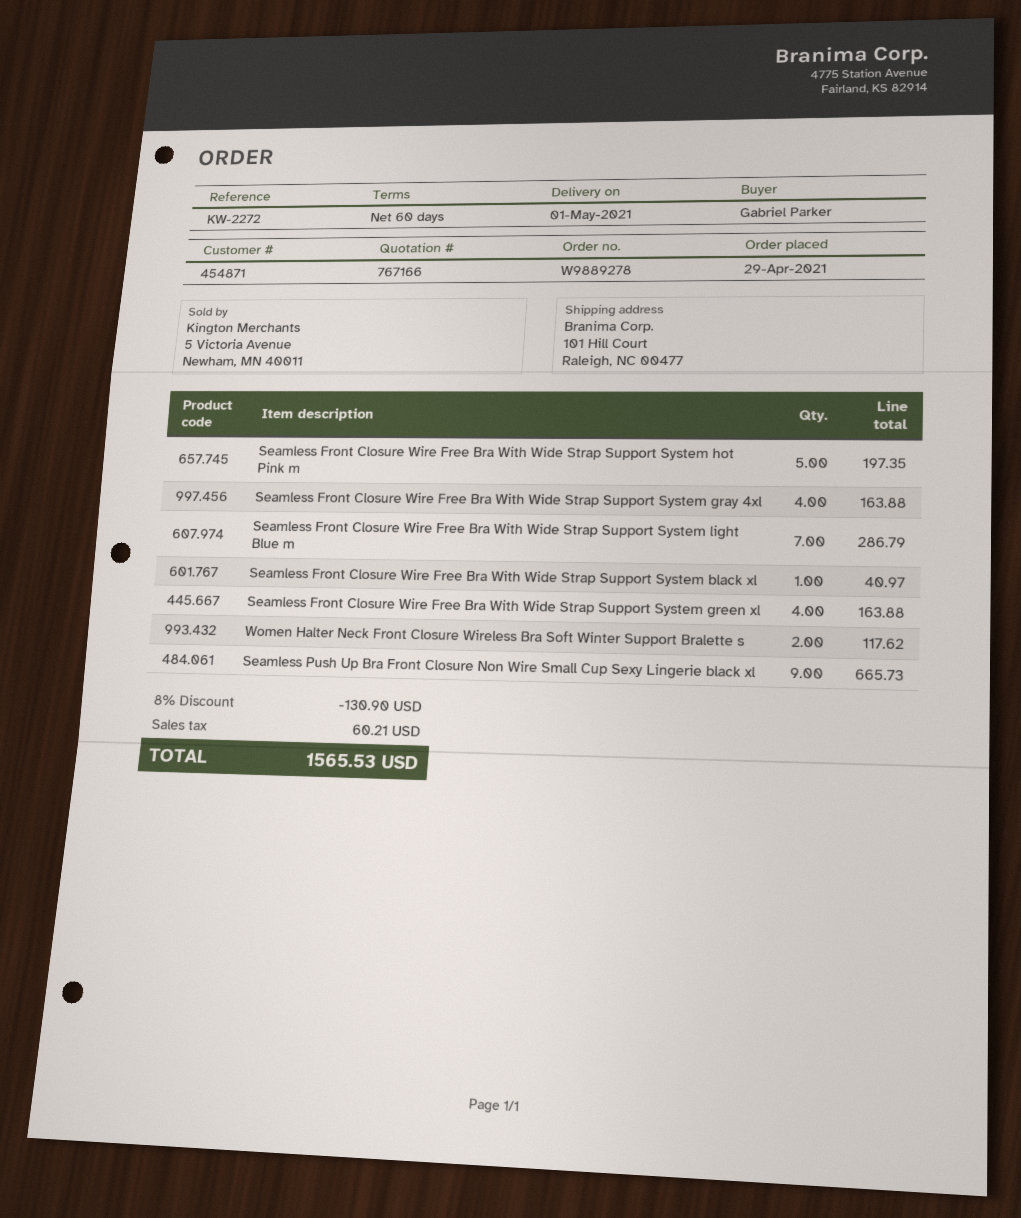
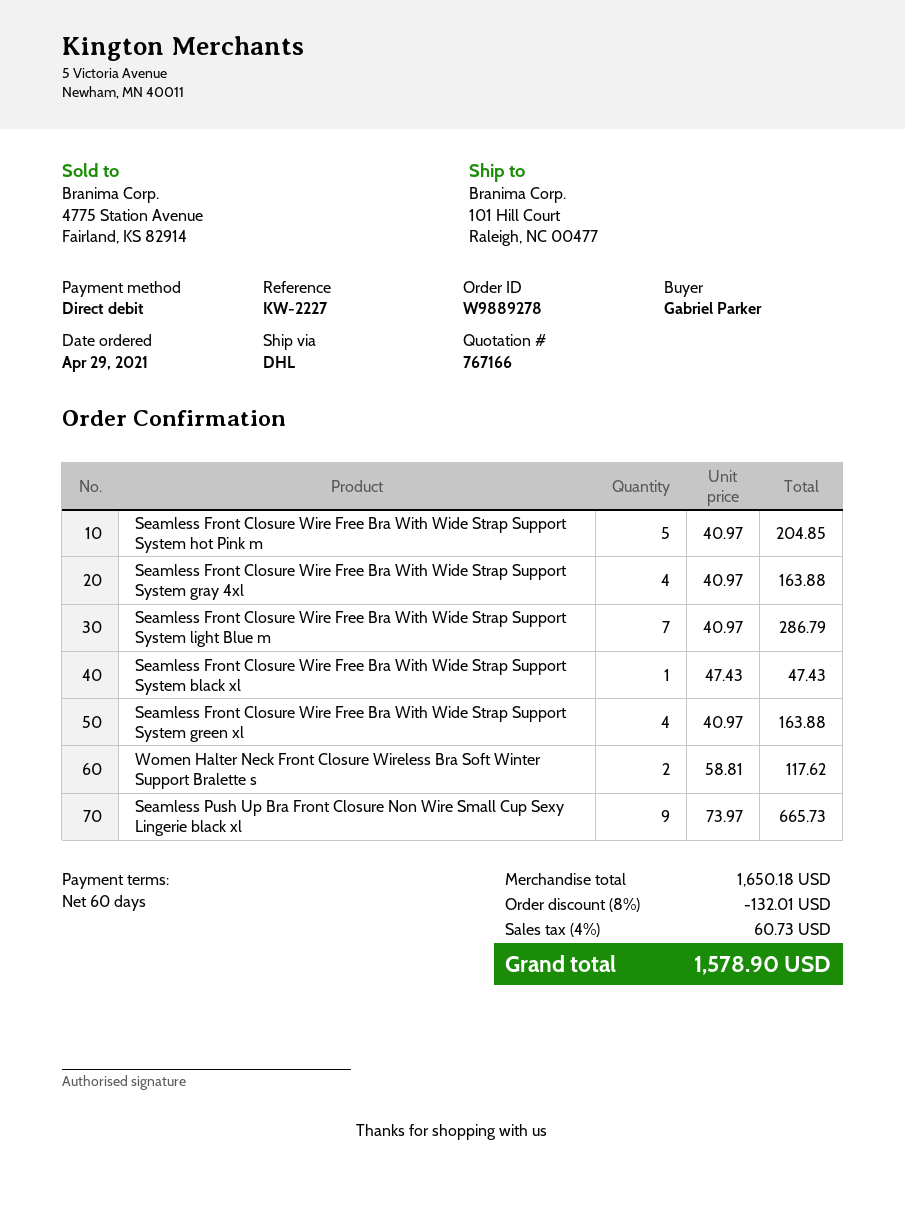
reference: KW-2272 -> KW-2227
Seamless Front Closure Wire Free Bra With Wide Strap Support System hot Pink m: 5 for 197.35 -> 5 for 204.85
Seamless Front Closure Wire Free Bra With Wide Strap Support System black xl: 1 for 40.97 -> 1 for 47.43
discount: 8% = 130.90 -> 8% = 132.01
tax: 60.21 -> 60.73
total: 1565.53 -> 1578.90

